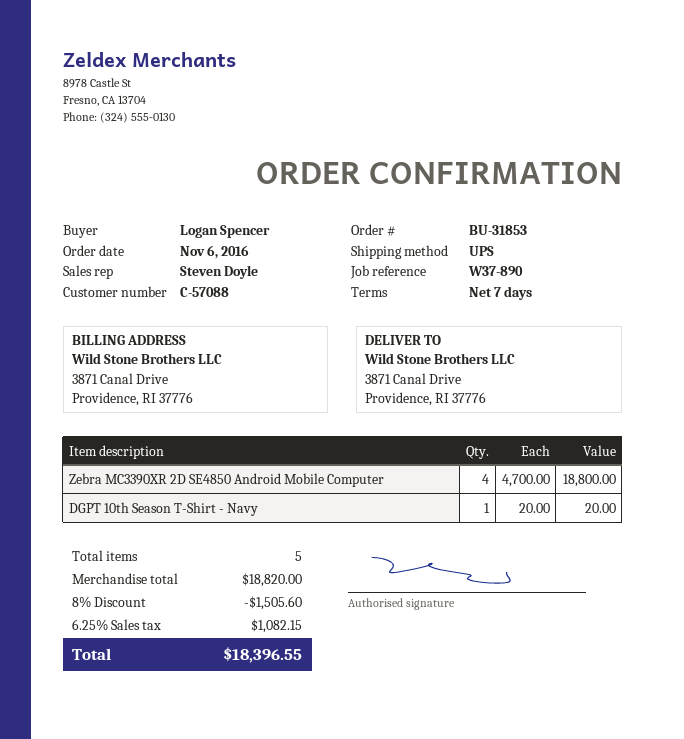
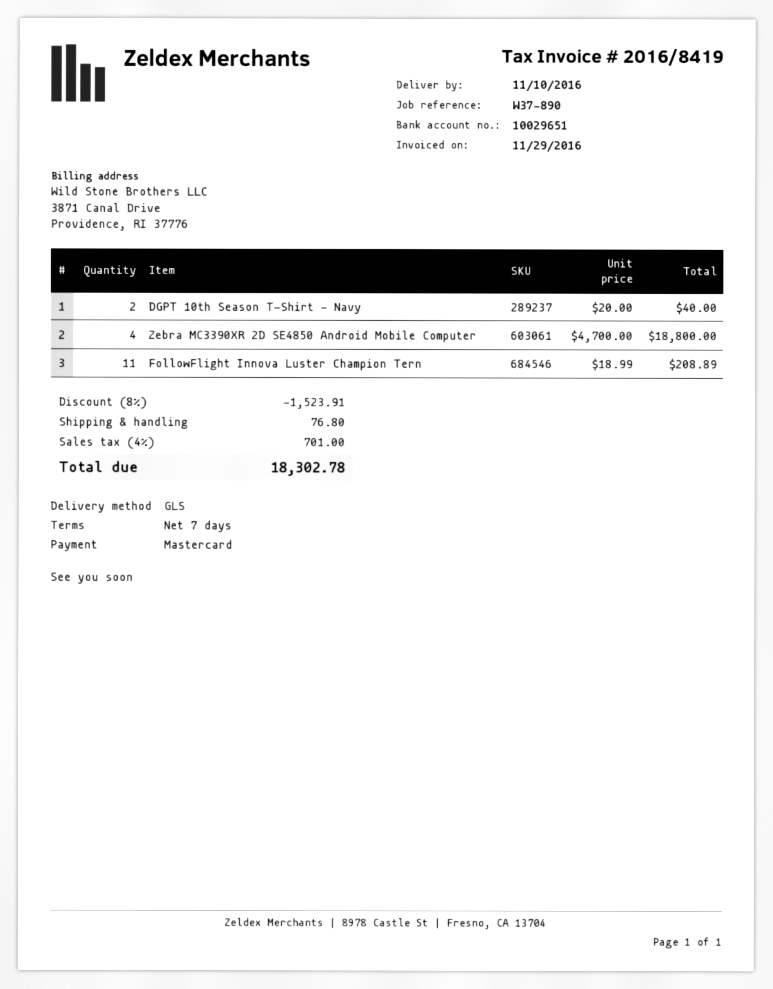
shipping method: UPS -> GLS
DGPT 10th Season T-Shirt - Navy: 1 x 20.00 = 20.00 -> 2 x 20.00 = 40.00
FollowFlight Innova Luster Champion Tern: none -> 11 x 18.99 = 208.89
discount: 8% = 1505.60 -> 8% = 1523.91
shipping: none -> 76.80
tax: 6.25% = 1082.15 -> 4% = 701.00
total: 18396.55 -> 18302.78

